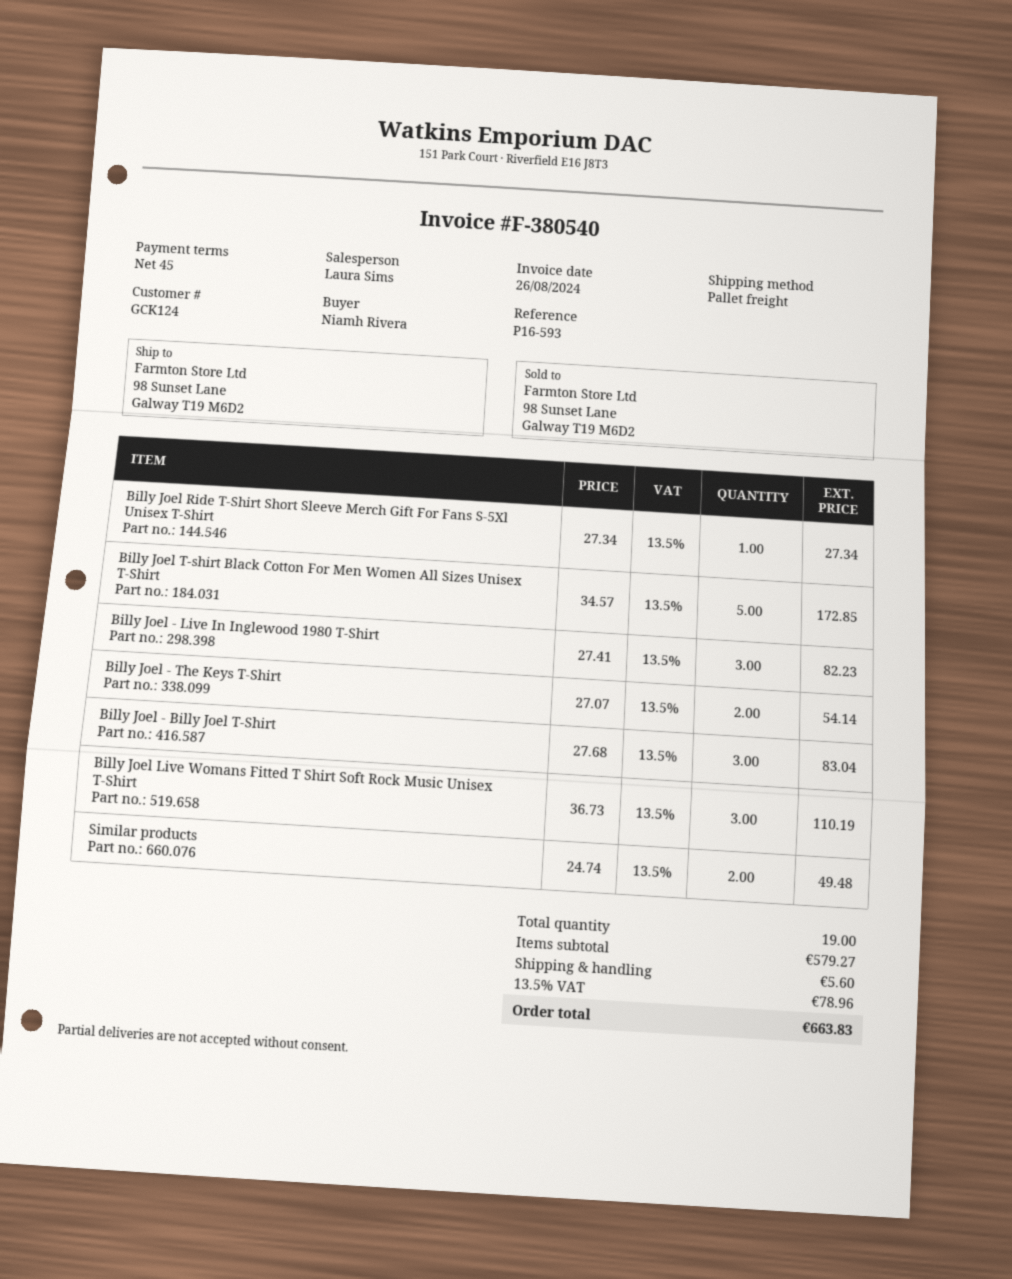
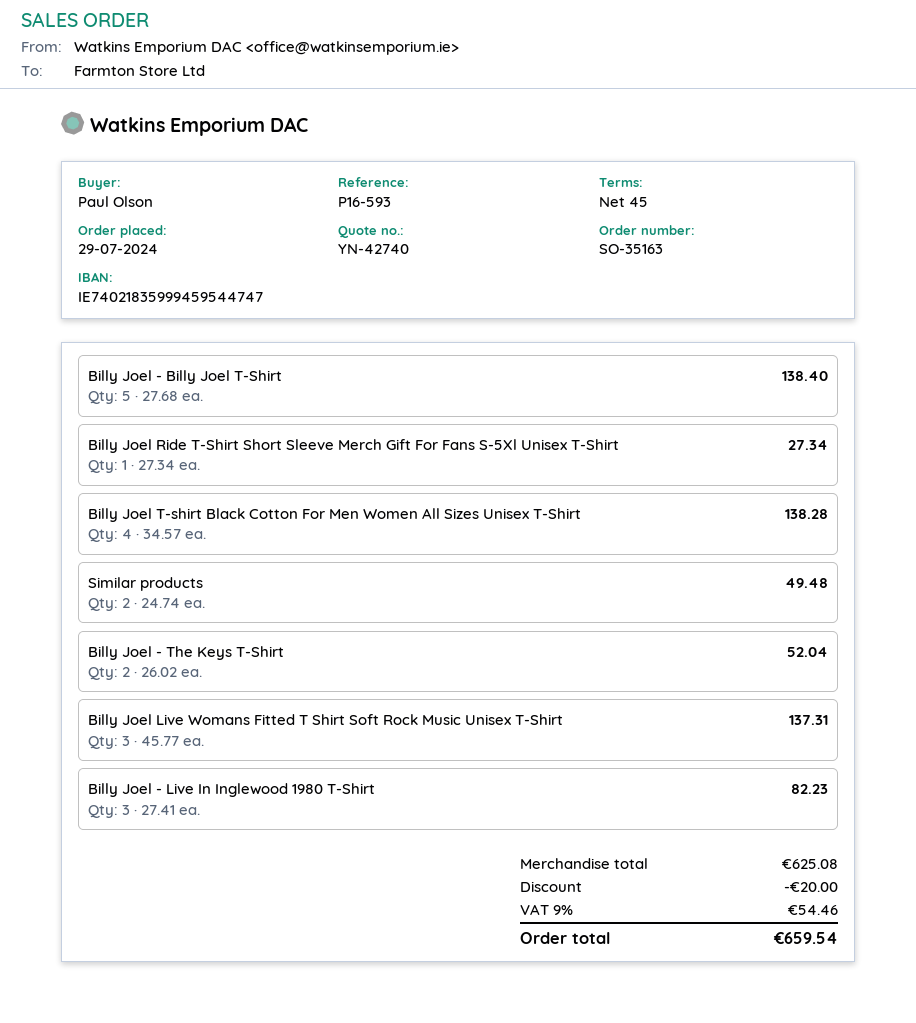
ordered by: Niamh Rivera -> Paul Olson
Billy Joel T-shirt Black Cotton For Men Women All Sizes Unisex T-Shirt: 5 x 34.57 = 172.85 -> 4 x 34.57 = 138.28
Billy Joel - The Keys T-Shirt: 2 x 27.07 = 54.14 -> 2 x 26.02 = 52.04
Billy Joel - Billy Joel T-Shirt: 3 x 27.68 = 83.04 -> 5 x 27.68 = 138.40
Billy Joel Live Womans Fitted T Shirt Soft Rock Music Unisex T-Shirt: 3 x 36.73 = 110.19 -> 3 x 45.77 = 137.31
subtotal: 579.27 -> 625.08
discount: none -> 20.00
shipping: 5.60 -> none
tax: 13.5% = 78.96 -> 9% = 54.46
total: 663.83 -> 659.54

